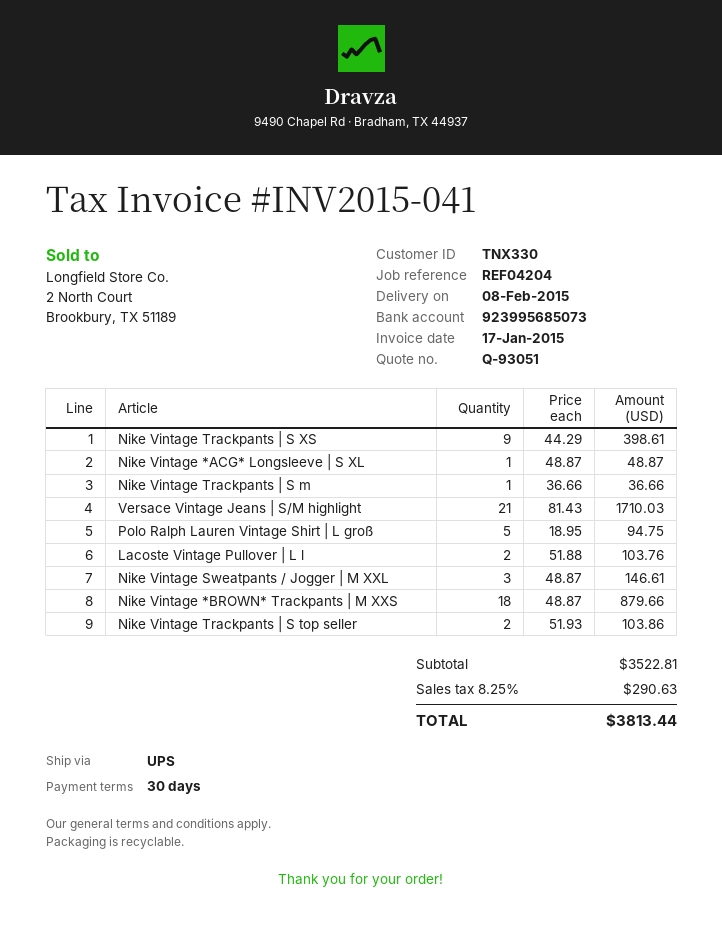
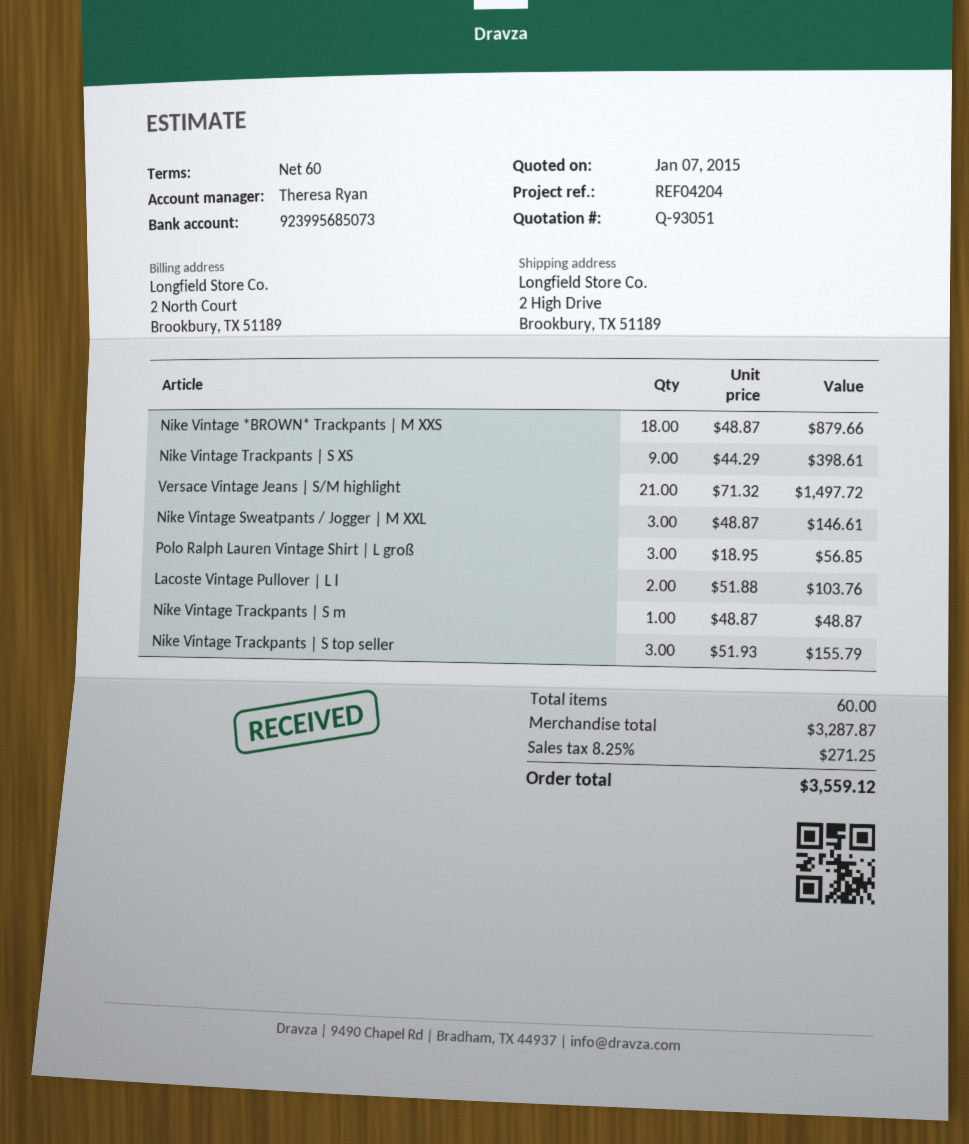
payment terms: 30 days -> 60 days
Nike Vintage *ACG* Longsleeve | S XL: 1 x 48.87 = 48.87 -> none
Nike Vintage Trackpants | S m: 1 x 36.66 = 36.66 -> 1 x 48.87 = 48.87
Versace Vintage Jeans | S/M highlight: 21 x 81.43 = 1710.03 -> 21 x 71.32 = 1497.72
Polo Ralph Lauren Vintage Shirt | L groß: 5 x 18.95 = 94.75 -> 3 x 18.95 = 56.85
Nike Vintage Trackpants | S top seller: 2 x 51.93 = 103.86 -> 3 x 51.93 = 155.79
subtotal: 3522.81 -> 3287.87
tax: 8.25% = 290.63 -> 8.25% = 271.25
total: 3813.44 -> 3559.12

